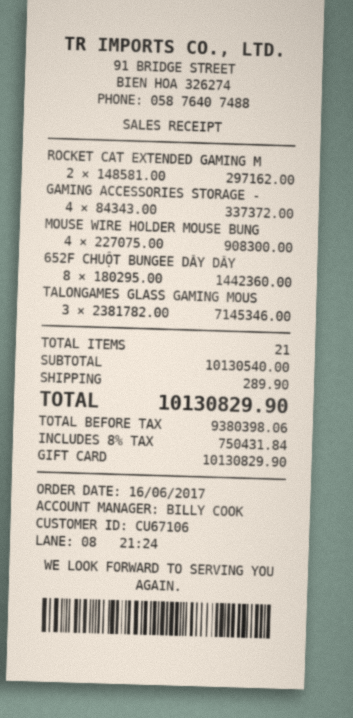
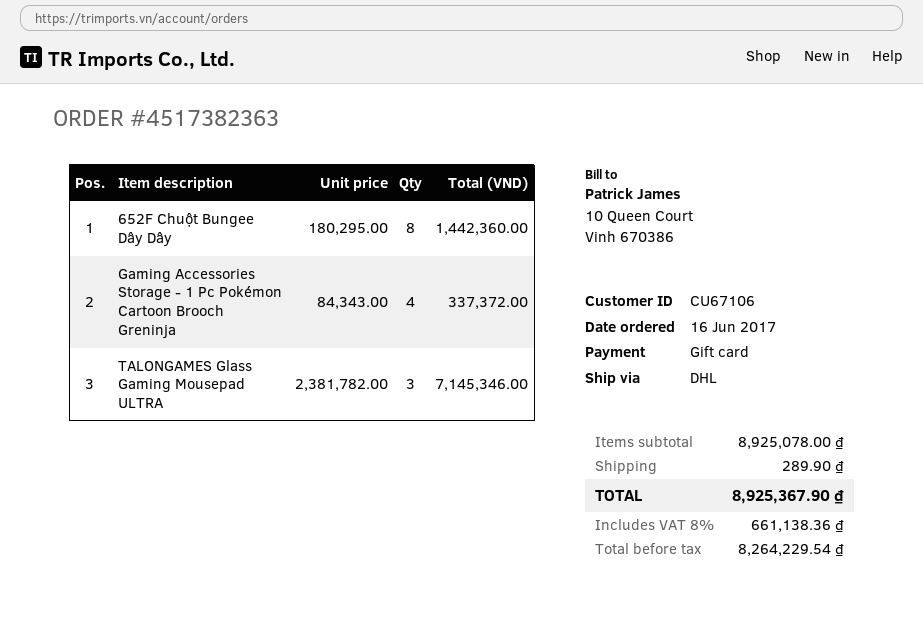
ROCKET CAT EXTENDED GAMING M: 2 x 148581.00 = 297162.00 -> none
MOUSE WIRE HOLDER MOUSE BUNG: 4 x 227075.00 = 908300.00 -> none
subtotal: 10130540.00 -> 8925078.00
net: 9380398.06 -> 8264229.54
tax: 8% = 750431.84 -> 8% = 661138.36
total: 10130829.90 -> 8925367.90

